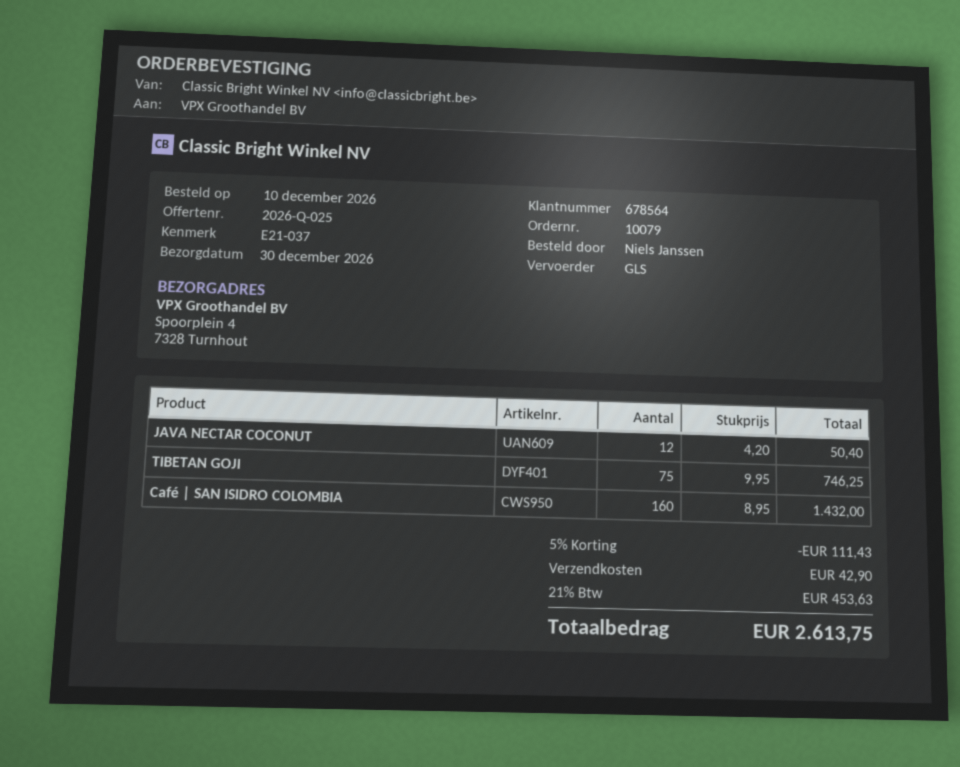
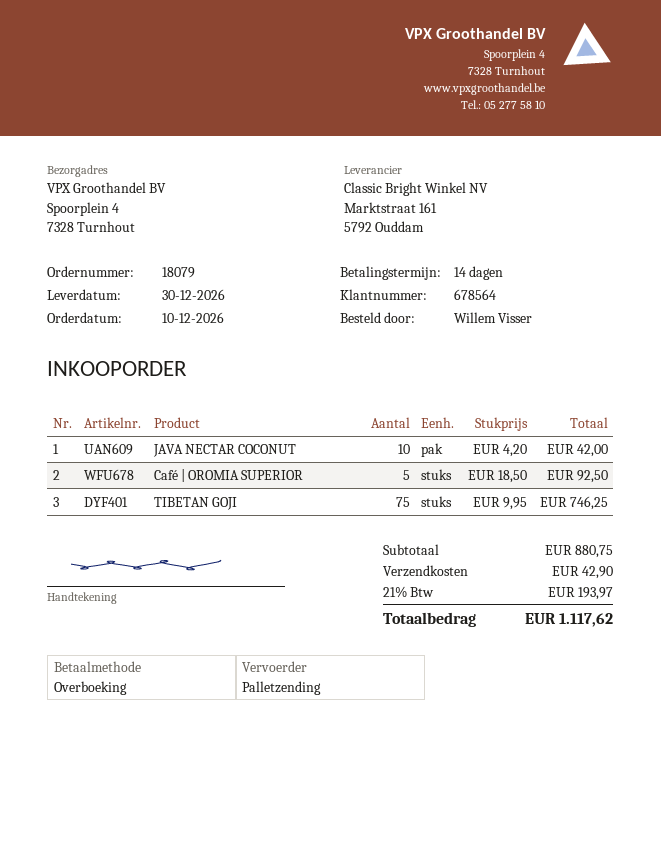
order number: 10079 -> 18079
ordered by: Niels Janssen -> Willem Visser
shipping method: GLS -> pallet freight
JAVA NECTAR COCONUT: 12 x 4.20 = 50.40 -> 10 x 4.20 = 42.00
Café | SAN ISIDRO COLOMBIA: 160 x 8.95 = 1432.00 -> none
Café | OROMIA SUPERIOR: none -> 5 x 18.50 = 92.50
discount: 5% = 111.43 -> none
tax: 21% = 453.63 -> 21% = 193.97
total: 2613.75 -> 1117.62

